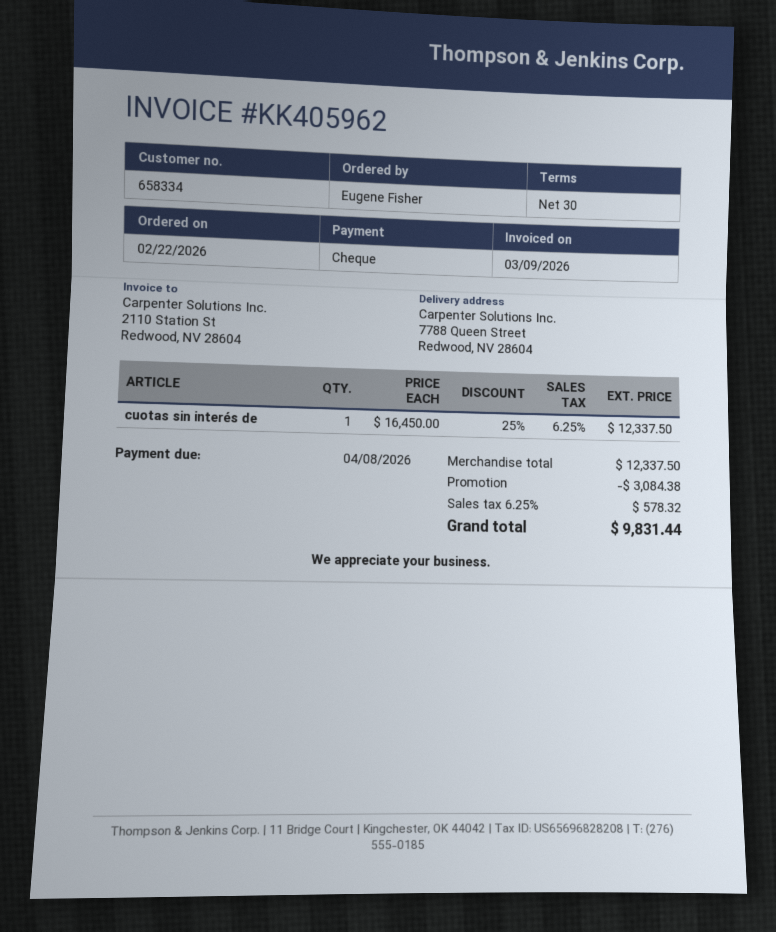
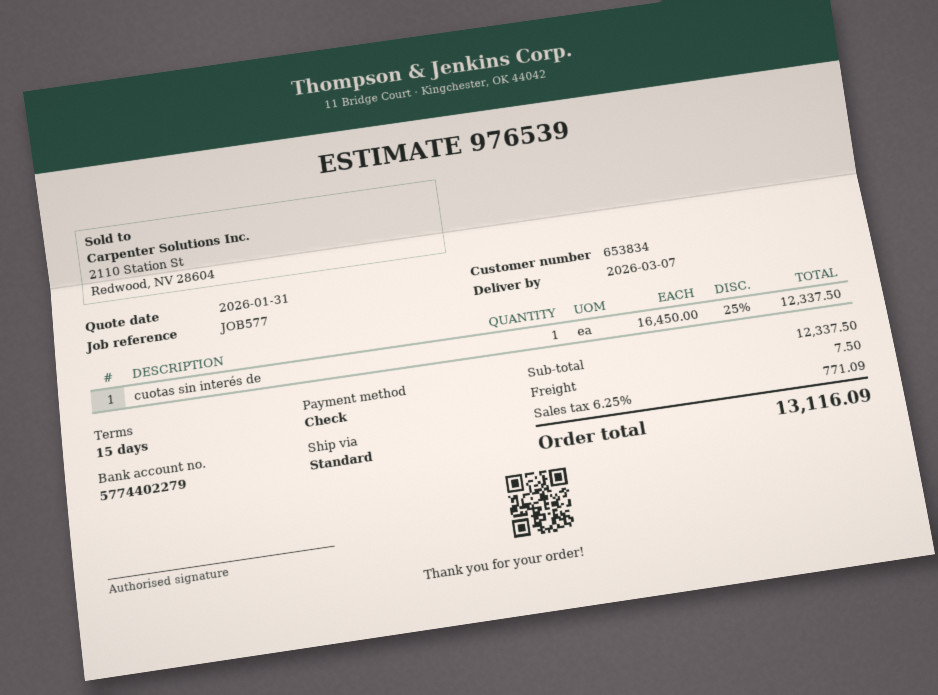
payment terms: 30 days -> 15 days
customer number: 658334 -> 653834
discount: 3084.38 -> none
shipping: none -> 7.50
tax: 6.25% = 578.32 -> 6.25% = 771.09
total: 9831.44 -> 13116.09

